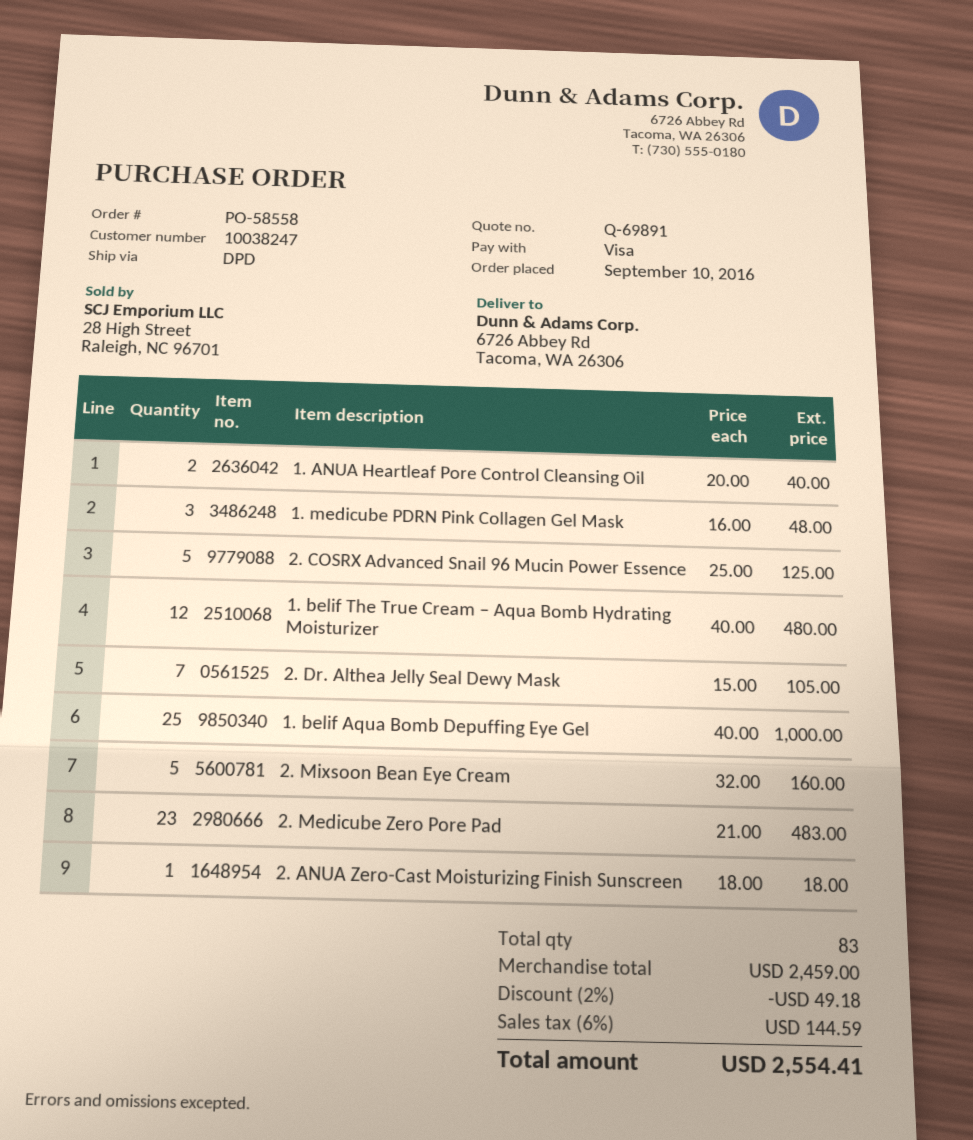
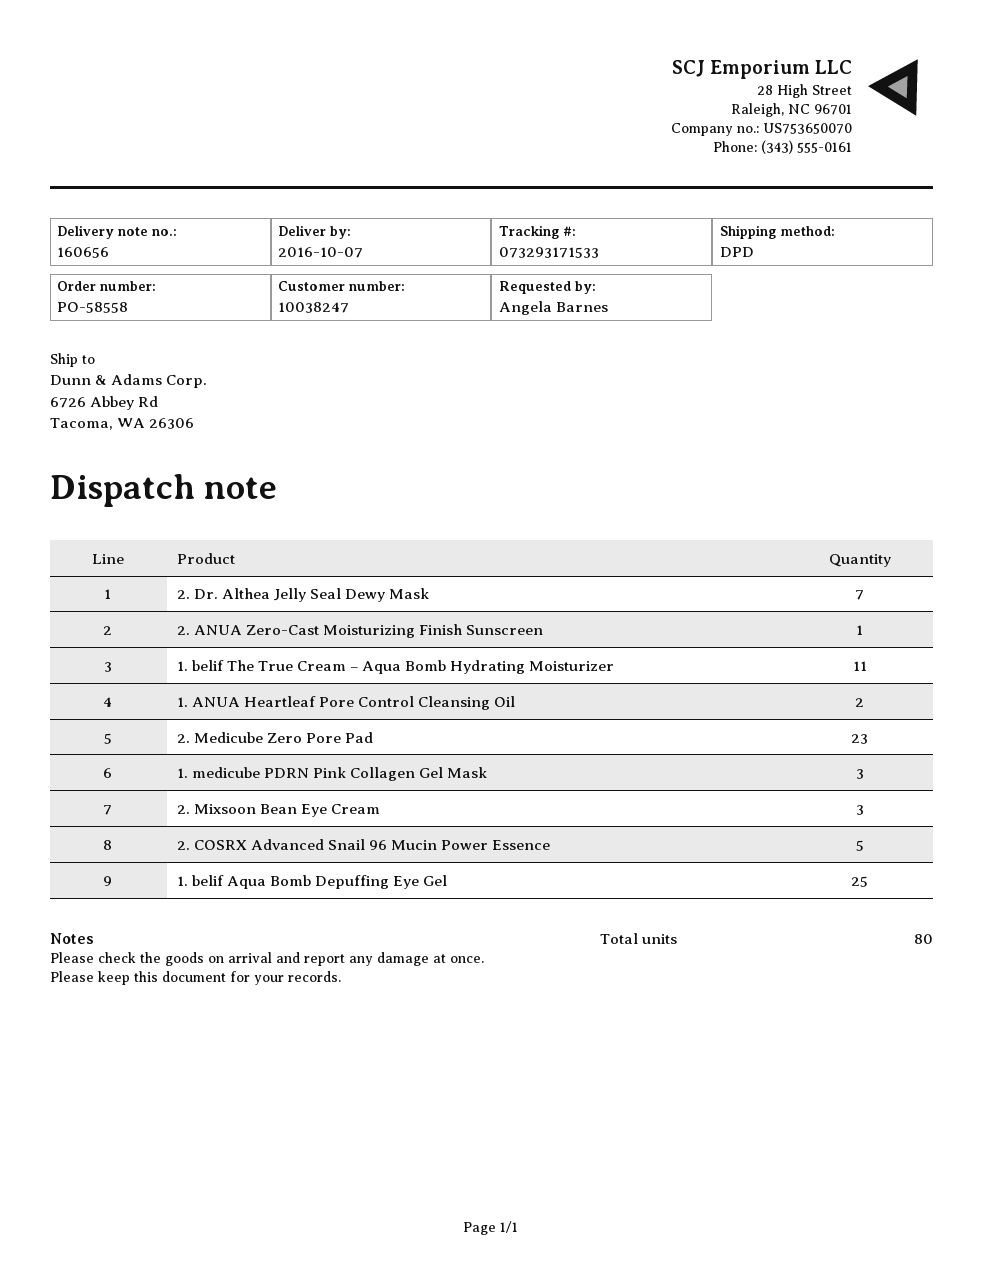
1. belif The True Cream – Aqua Bomb Hydrating Moisturizer: 12 -> 11
2. Mixsoon Bean Eye Cream: 5 -> 3
total quantity: 83 -> 80

